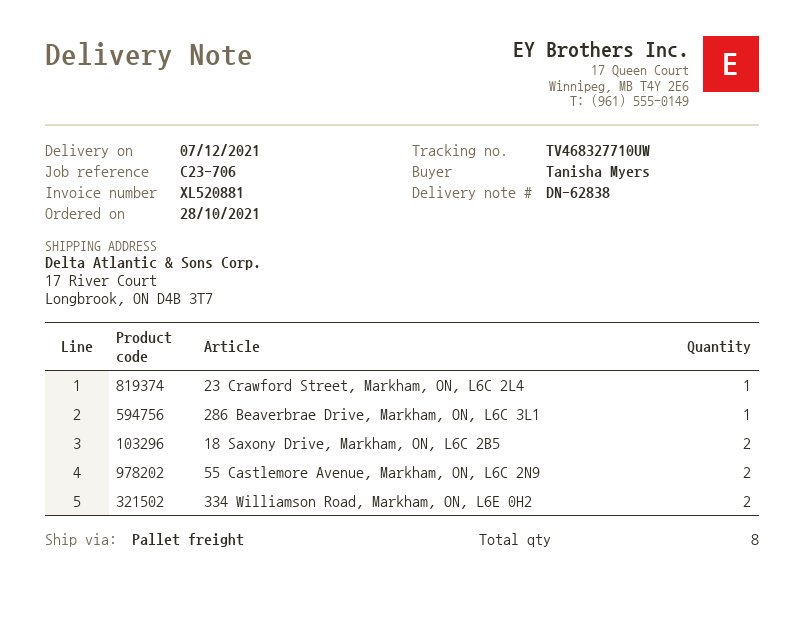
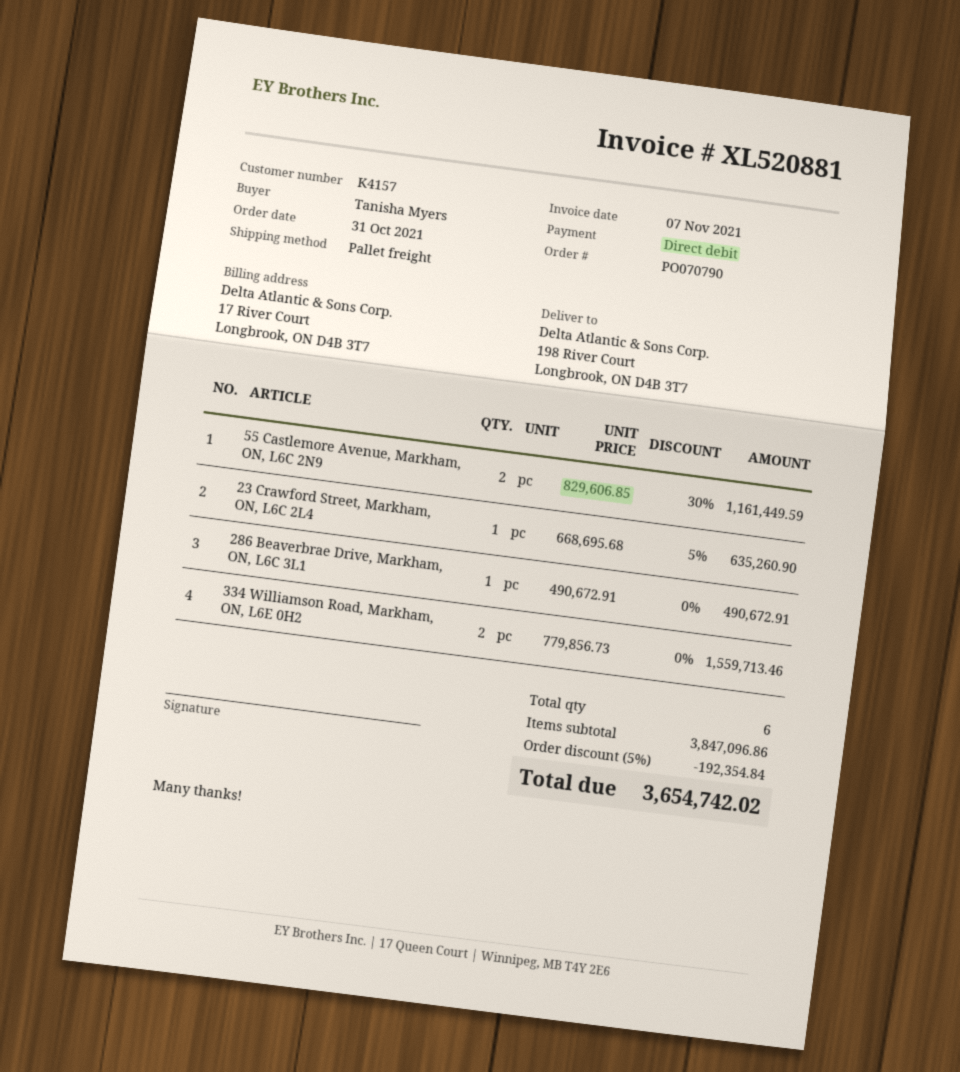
order date: 2021-10-28 -> 2021-10-31
ship to: 17 River Court, Longbrook, ON D4B 3T7 -> 198 River Court, Longbrook, ON D4B 3T7
18 Saxony Drive, Markham, ON, L6C 2B5: 2 -> none
total quantity: 8 -> 6

